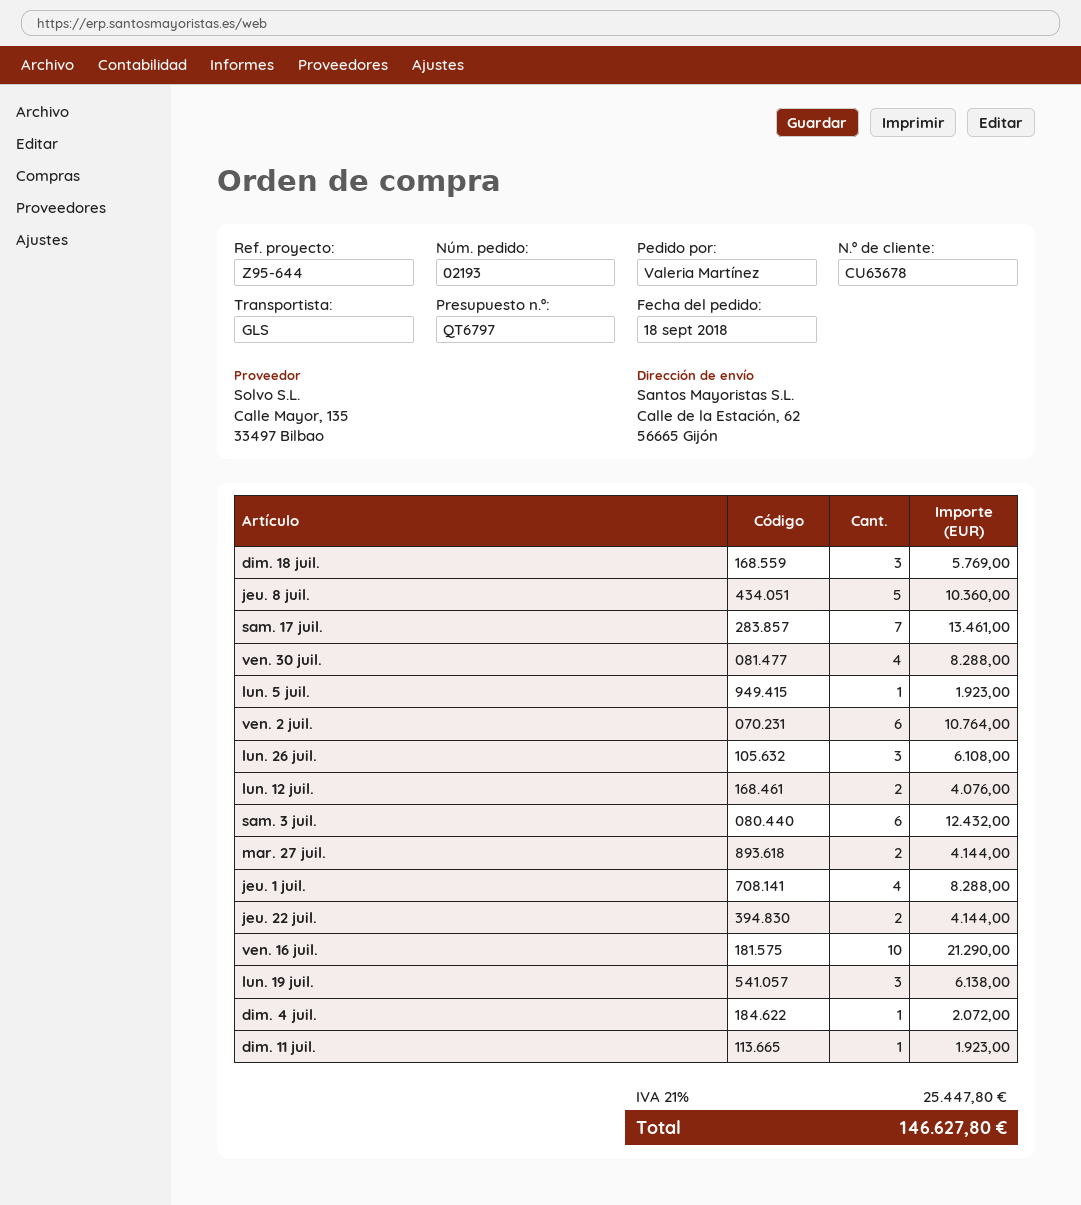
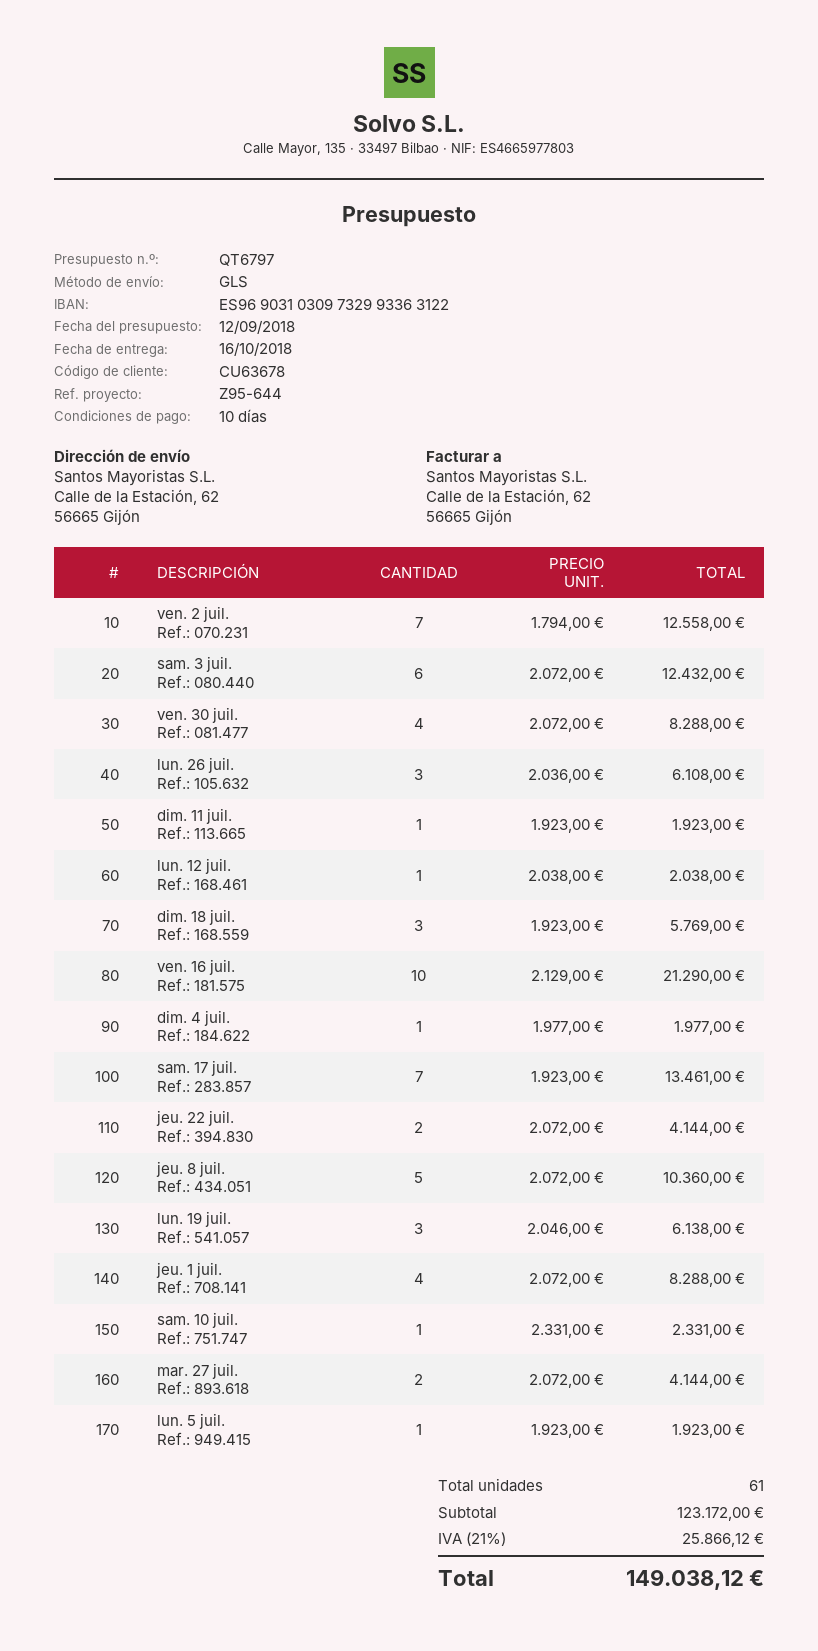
ven. 2 juil.: 6 for 10764.00 -> 7 for 12558.00
lun. 12 juil.: 2 for 4076.00 -> 1 for 2038.00
dim. 4 juil.: 1 for 2072.00 -> 1 for 1977.00
sam. 10 juil.: none -> 1 for 2331.00
tax: 21% = 25447.80 -> 21% = 25866.12
total: 146627.80 -> 149038.12

